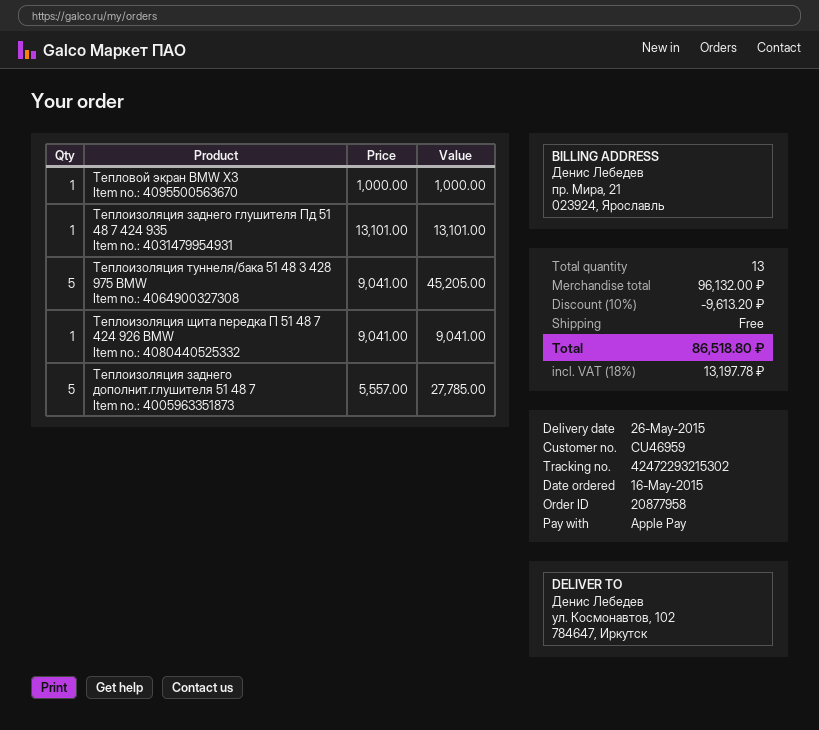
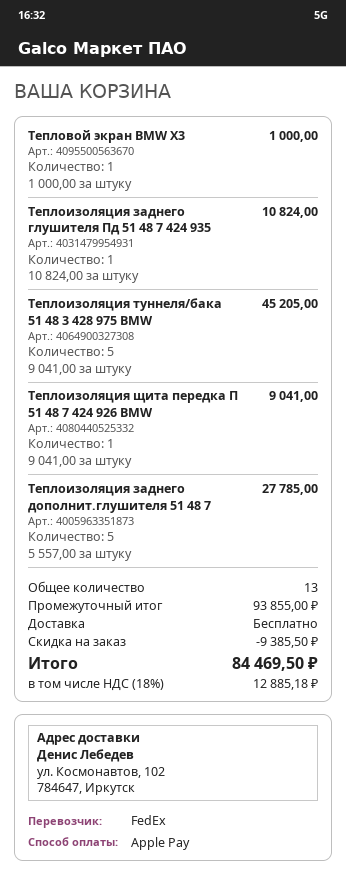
Теплоизоляция заднего глушителя Пд 51 48 7 424 935: 1 x 13101.00 = 13101.00 -> 1 x 10824.00 = 10824.00
subtotal: 96132.00 -> 93855.00
discount: 9613.20 -> 9385.50
tax: 18% = 13197.78 -> 18% = 12885.18
total: 86518.80 -> 84469.50

